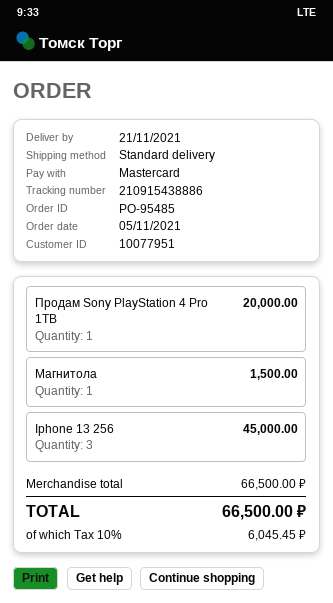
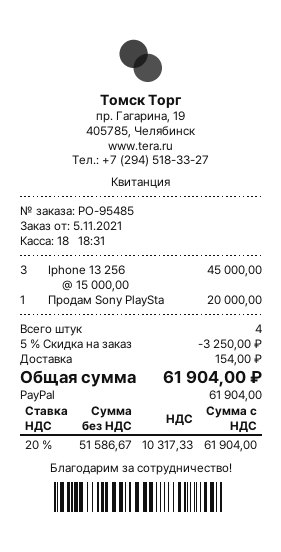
payment method: Mastercard -> PayPal
Магнитола: 1 for 1500.00 -> none
discount: none -> 5% = 3250.00
shipping: none -> 154.00
tax: 10% = 6045.45 -> 20% = 10317.33
total: 66500.00 -> 61904.00

